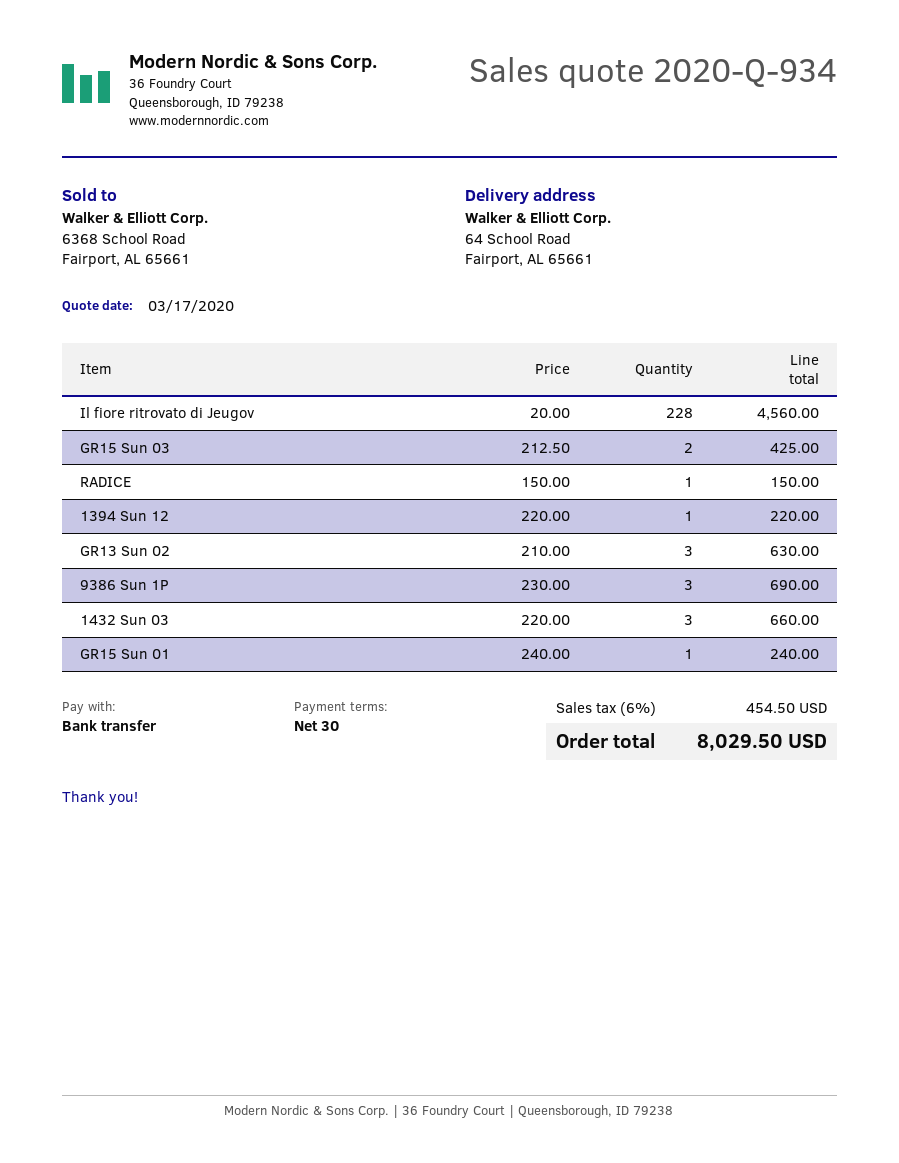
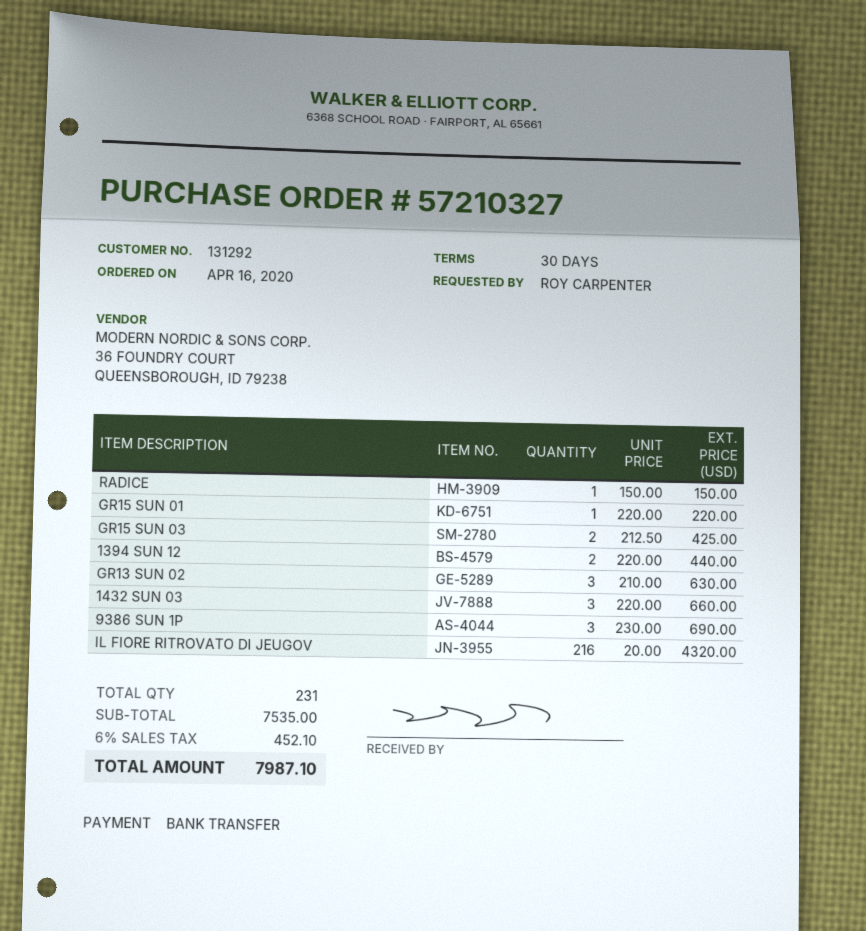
Il fiore ritrovato di Jeugov: 228 x 20.00 = 4560.00 -> 216 x 20.00 = 4320.00
1394 Sun 12: 1 x 220.00 = 220.00 -> 2 x 220.00 = 440.00
GR15 Sun 01: 1 x 240.00 = 240.00 -> 1 x 220.00 = 220.00
tax: 6% = 454.50 -> 6% = 452.10
total: 8029.50 -> 7987.10

